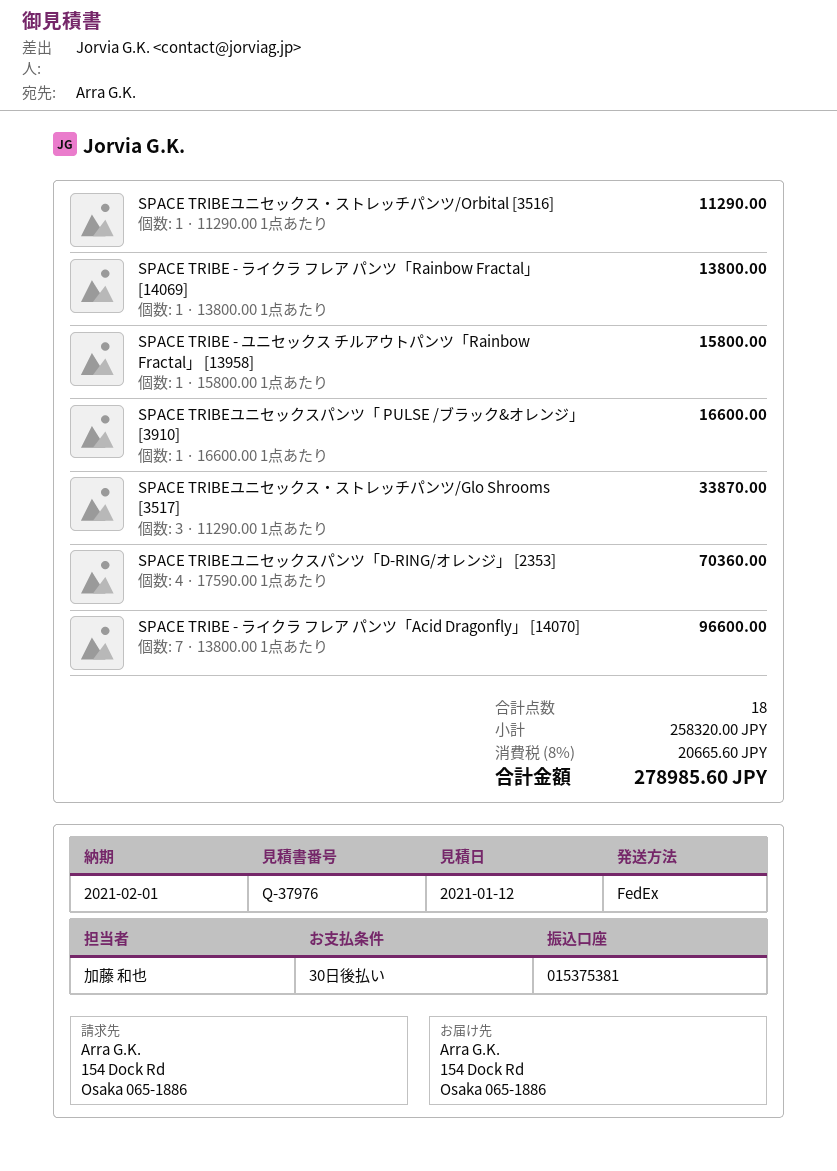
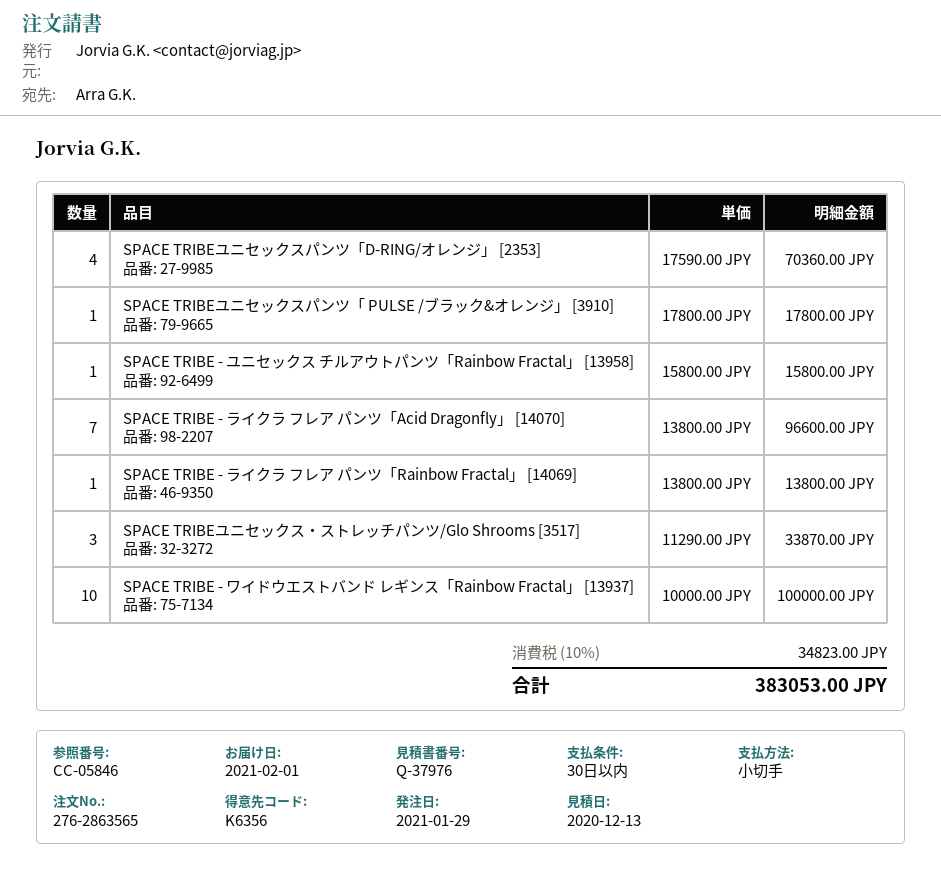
quote date: 2021-01-12 -> 2020-12-13
SPACE TRIBEユニセックス・ストレッチパンツ/Orbital [3516]: 1 x 11290.00 = 11290.00 -> none
SPACE TRIBEユニセックスパンツ「 PULSE /ブラック&オレンジ」 [3910]: 1 x 16600.00 = 16600.00 -> 1 x 17800.00 = 17800.00
SPACE TRIBE - ワイドウエストバンド レギンス「Rainbow Fractal」 [13937]: none -> 10 x 10000.00 = 100000.00
tax: 8% = 20665.60 -> 10% = 34823.00
total: 278985.60 -> 383053.00

